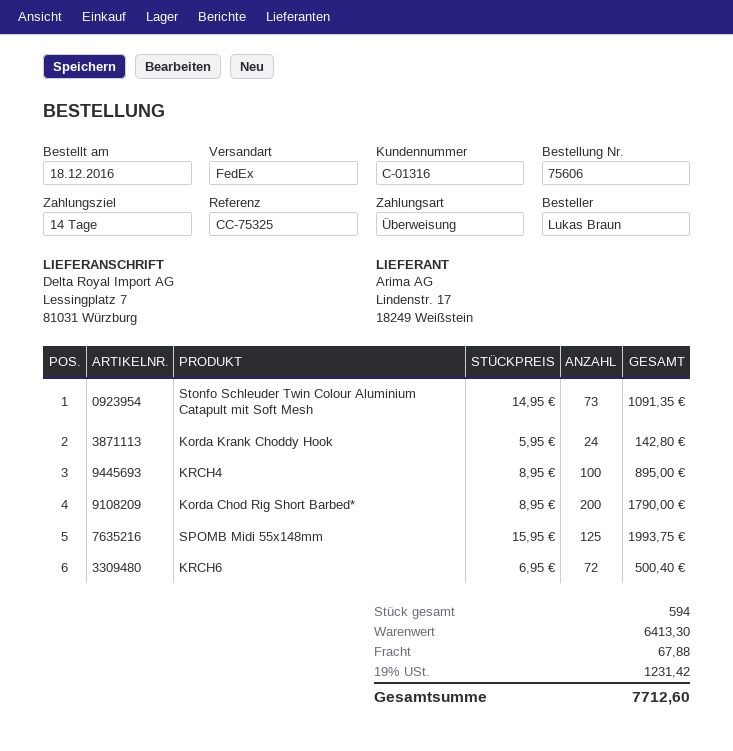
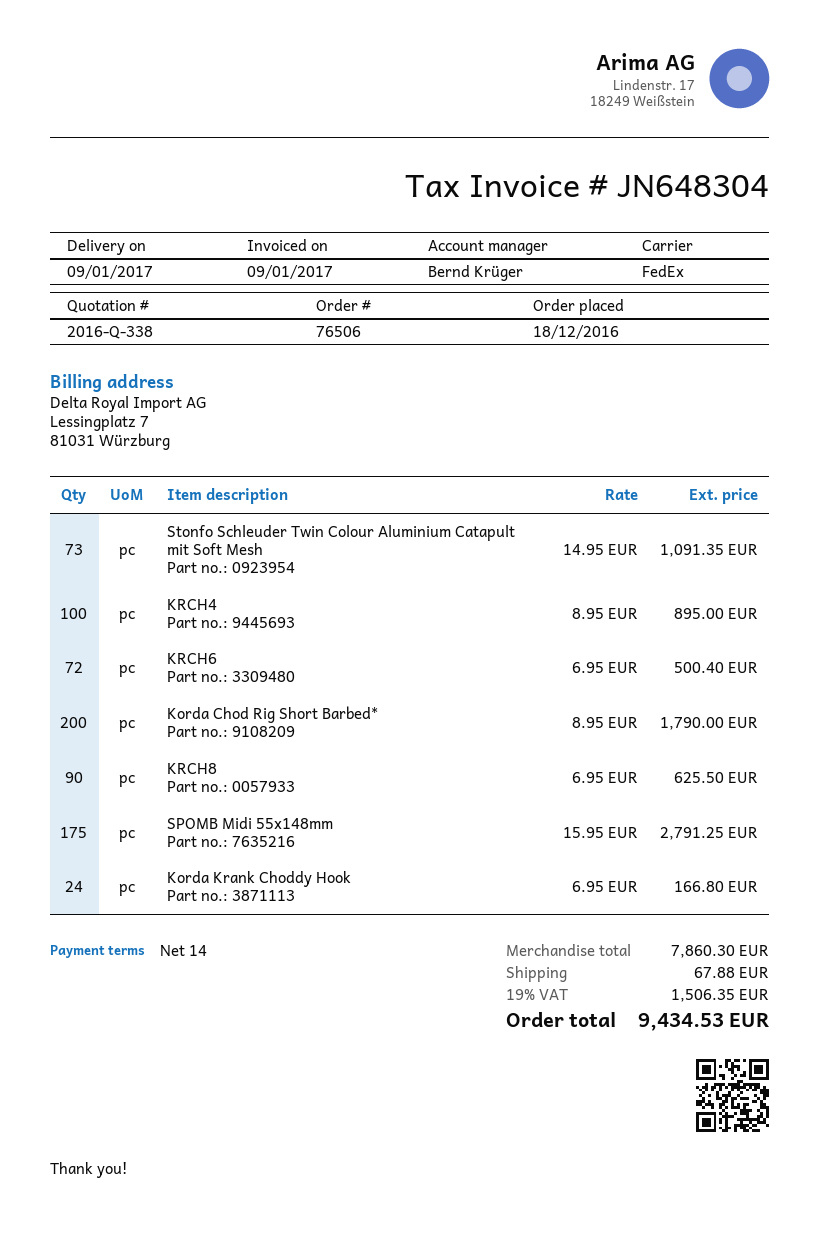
order number: 75606 -> 76506
Korda Krank Choddy Hook: 24 x 5.95 = 142.80 -> 24 x 6.95 = 166.80
SPOMB Midi 55x148mm: 125 x 15.95 = 1993.75 -> 175 x 15.95 = 2791.25
KRCH8: none -> 90 x 6.95 = 625.50
subtotal: 6413.30 -> 7860.30
tax: 19% = 1231.42 -> 19% = 1506.35
total: 7712.60 -> 9434.53

